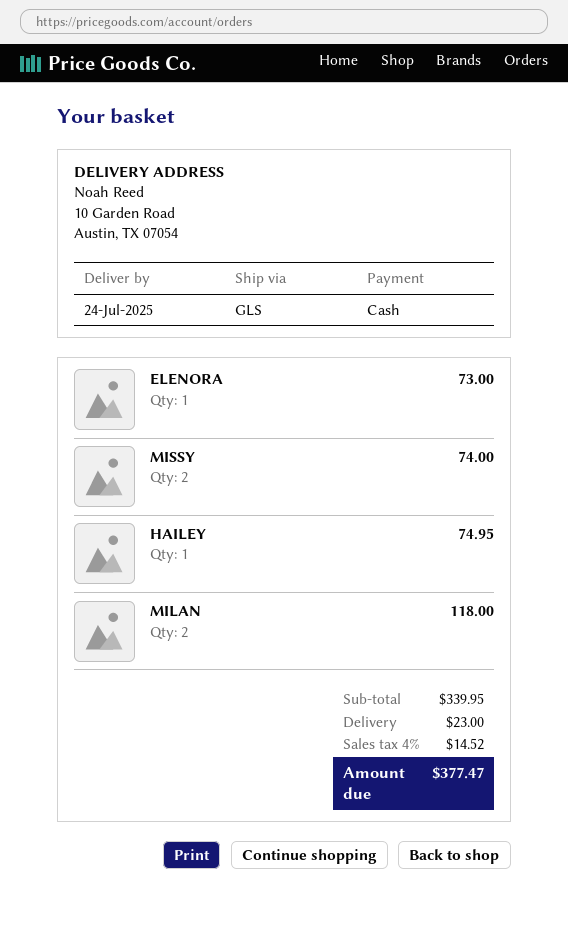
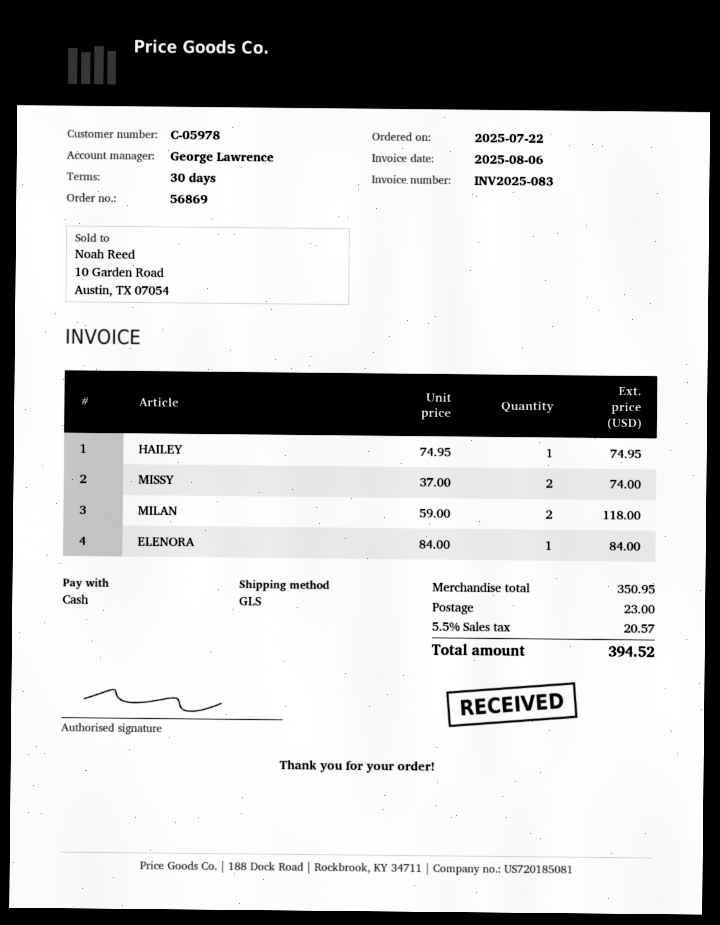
ELENORA: 1 for 73.00 -> 1 for 84.00
subtotal: 339.95 -> 350.95
tax: 4% = 14.52 -> 5.5% = 20.57
total: 377.47 -> 394.52

